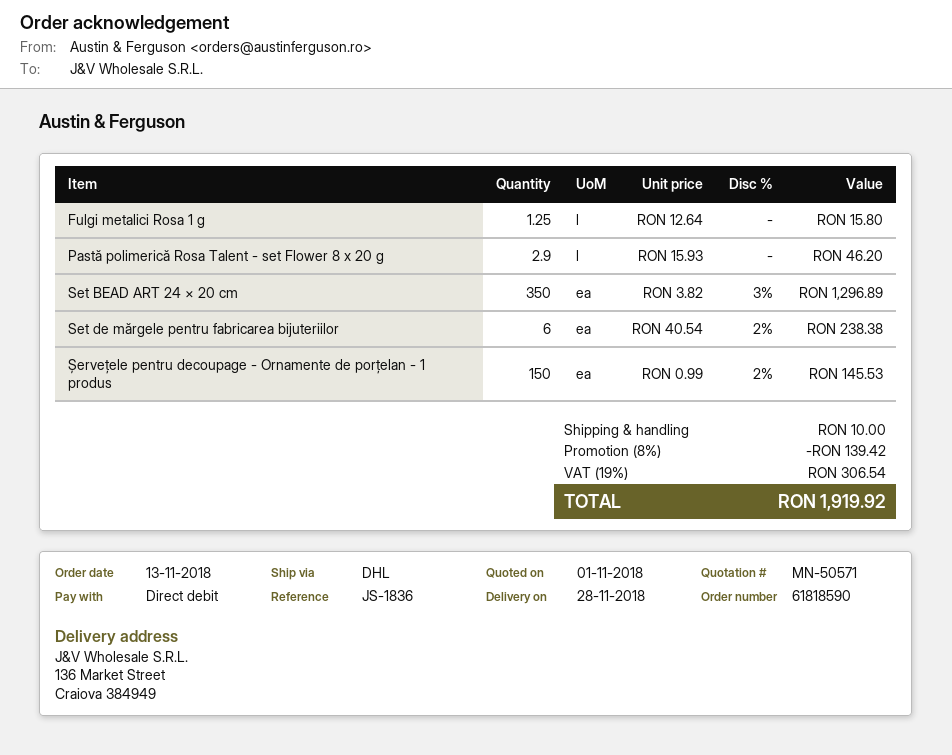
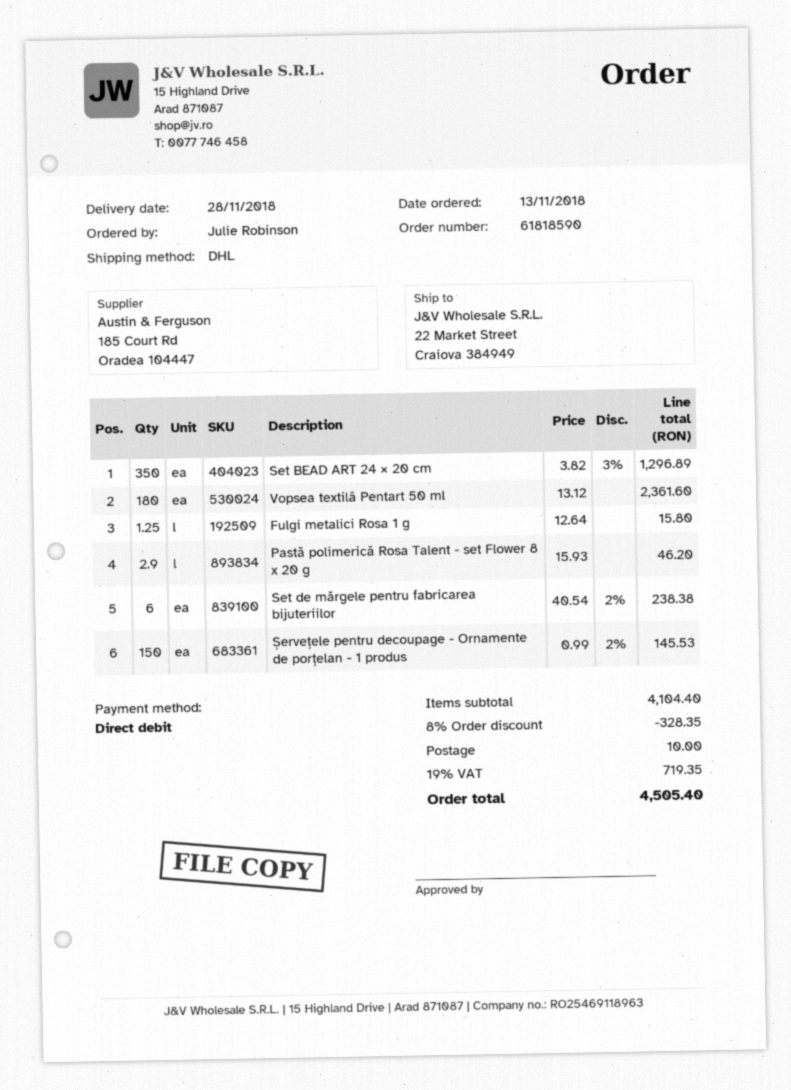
ship to: 136 Market Street, Craiova 384949 -> 22 Market Street, Craiova 384949
Vopsea textilă Pentart 50 ml: none -> 180 x 13.12 = 2361.60
discount: 8% = 139.42 -> 8% = 328.35
tax: 19% = 306.54 -> 19% = 719.35
total: 1919.92 -> 4505.40

